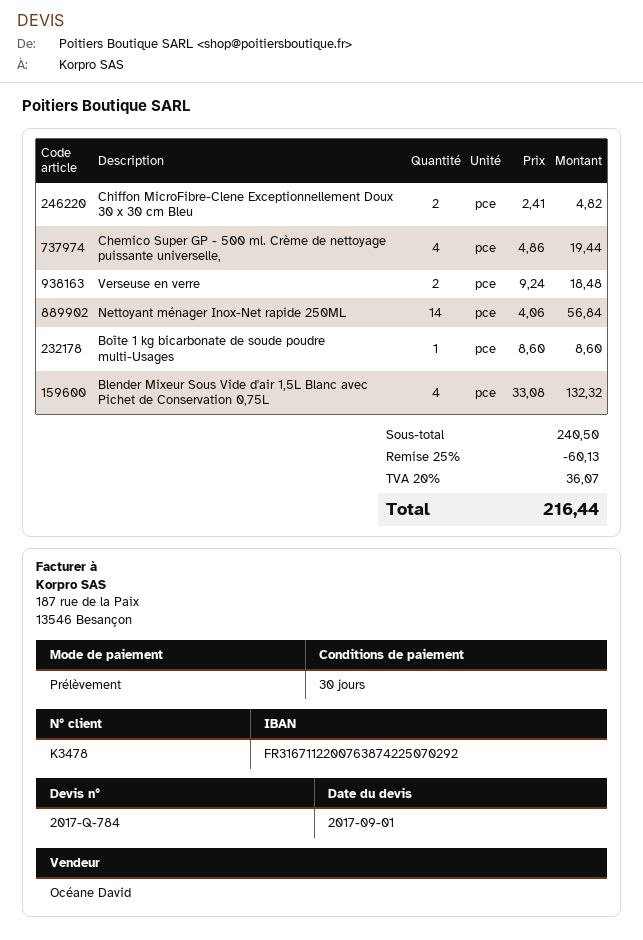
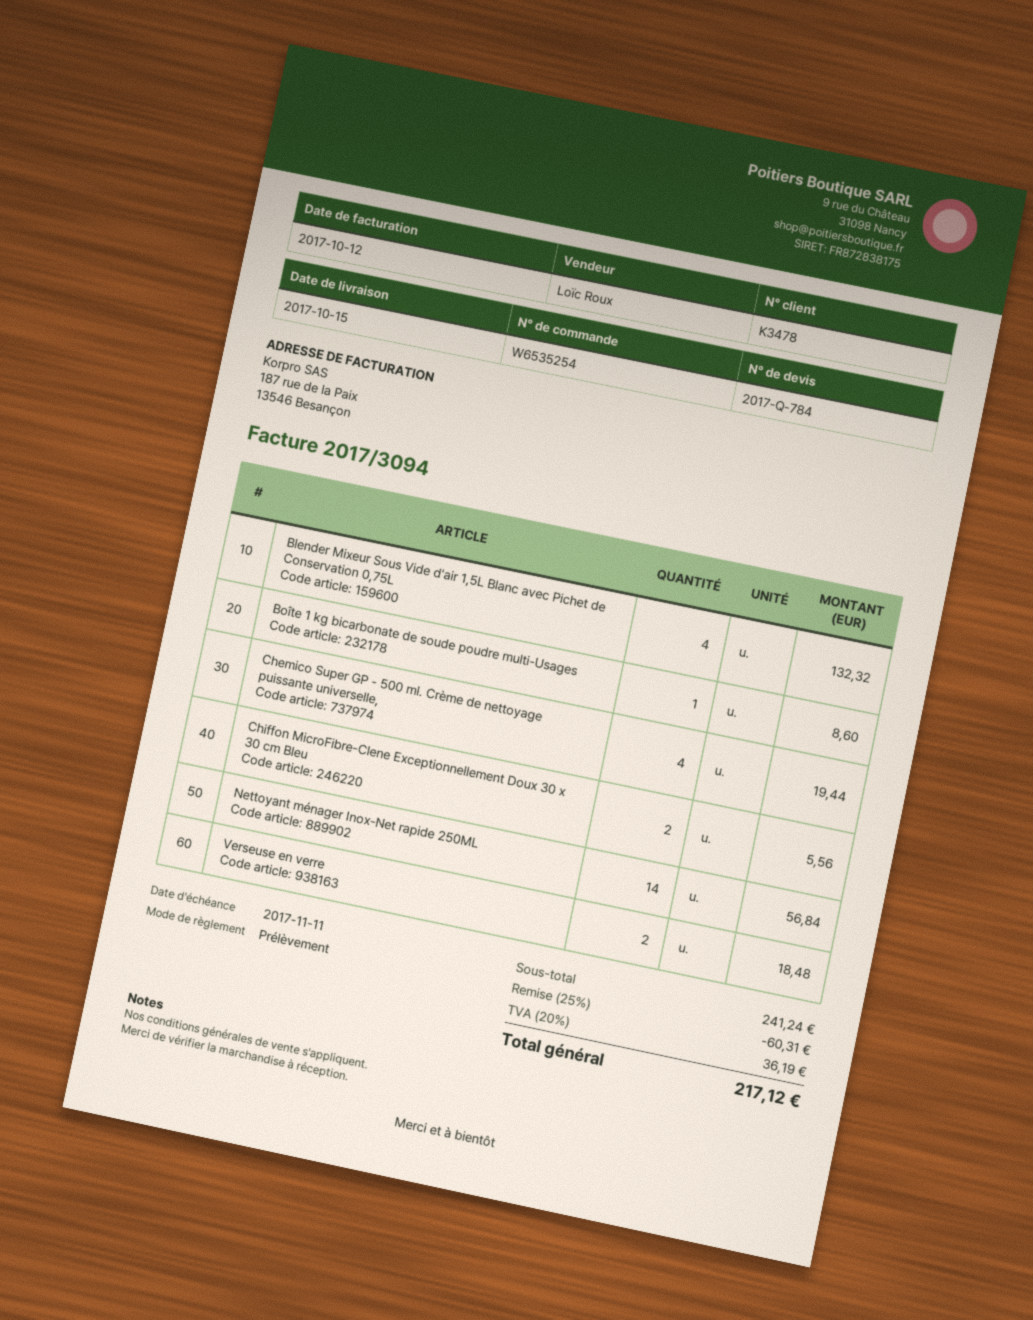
sales rep: Océane David -> Loïc Roux
Chiffon MicroFibre-Clene Exceptionnellement Doux 30 x 30 cm Bleu: 2 for 4.82 -> 2 for 5.56
subtotal: 240.50 -> 241.24
discount: 25% = 60.13 -> 25% = 60.31
tax: 20% = 36.07 -> 20% = 36.19
total: 216.44 -> 217.12

